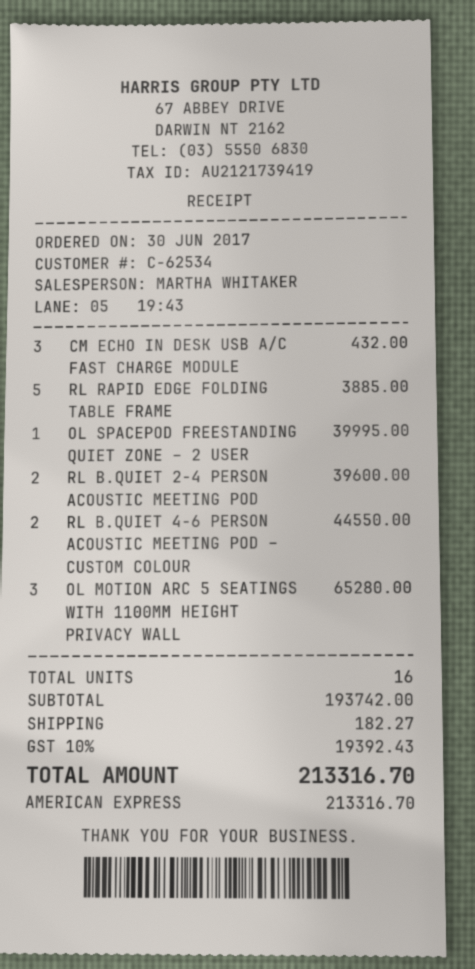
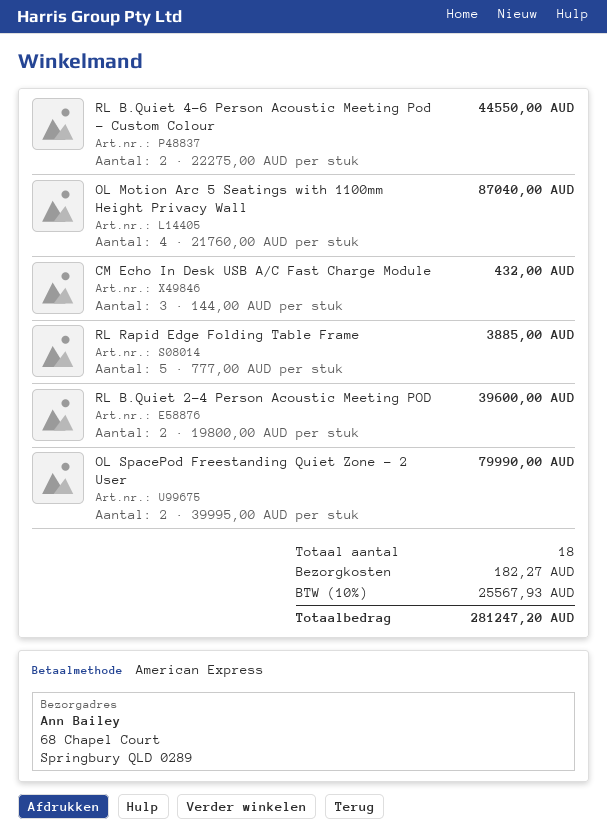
OL SPACEPOD FREESTANDING QUIET ZONE – 2 USER: 1 for 39995.00 -> 2 for 79990.00
OL MOTION ARC 5 SEATINGS WITH 1100MM HEIGHT PRIVACY WALL: 3 for 65280.00 -> 4 for 87040.00
total quantity: 16 -> 18
tax: 10% = 19392.43 -> 10% = 25567.93
total: 213316.70 -> 281247.20

